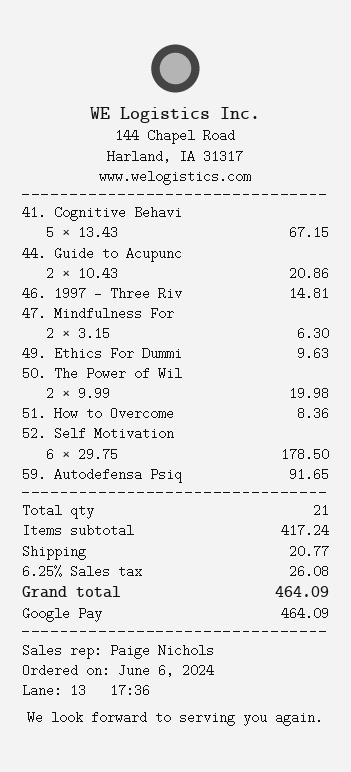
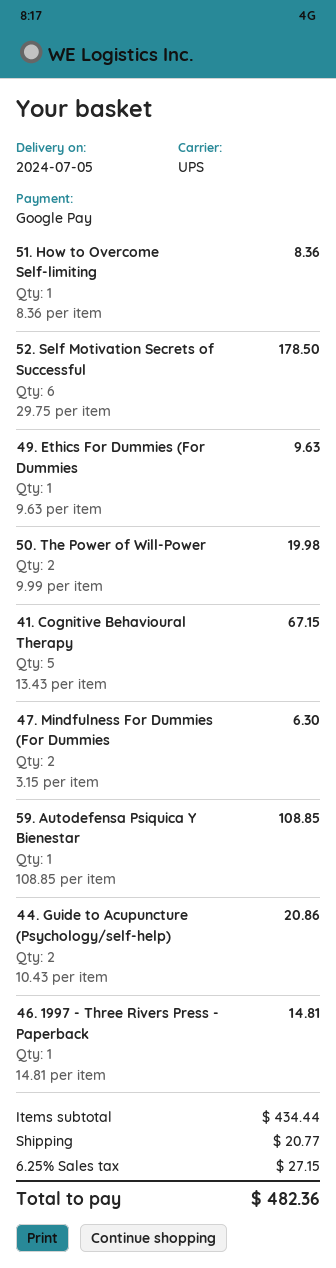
59. Autodefensa Psiq: 1 x 91.65 = 91.65 -> 1 x 108.85 = 108.85
subtotal: 417.24 -> 434.44
tax: 6.25% = 26.08 -> 6.25% = 27.15
total: 464.09 -> 482.36

